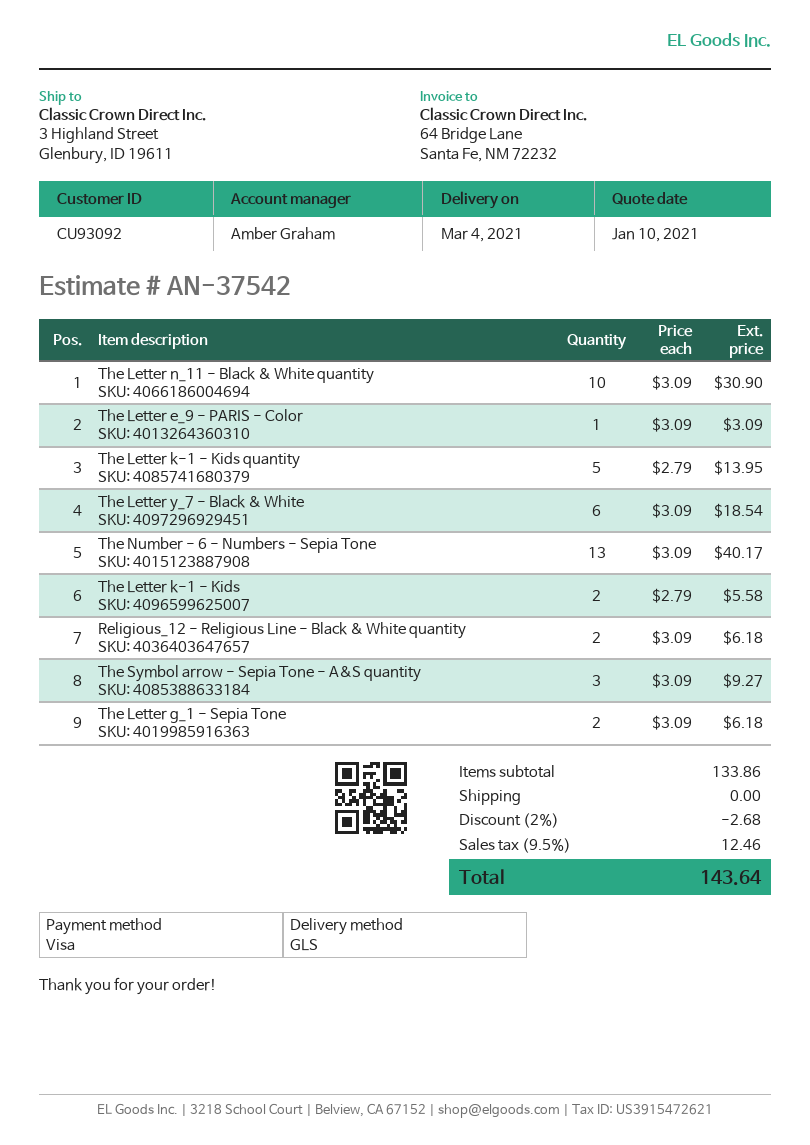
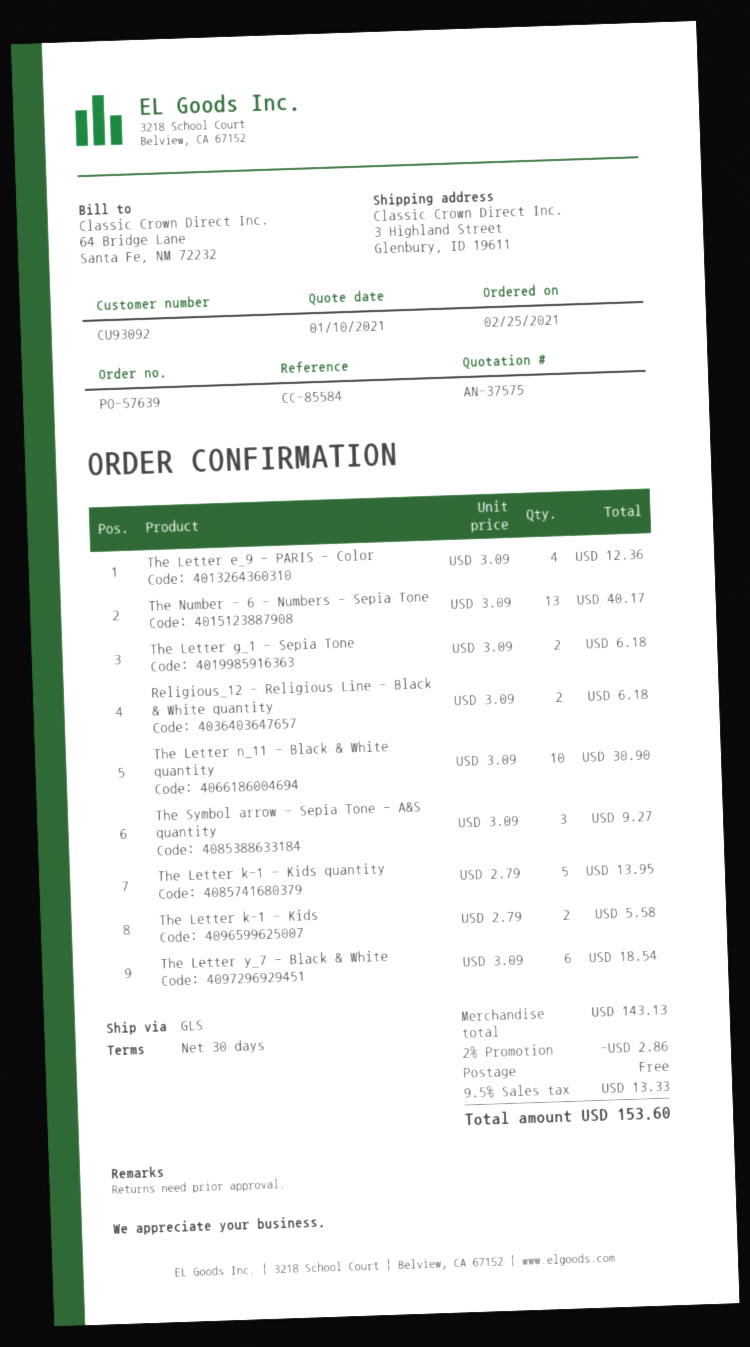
quote number: AN-37542 -> AN-37575
The Letter e_9 - PARIS - Color: 1 x 3.09 = 3.09 -> 4 x 3.09 = 12.36
subtotal: 133.86 -> 143.13
discount: 2% = 2.68 -> 2% = 2.86
tax: 9.5% = 12.46 -> 9.5% = 13.33
total: 143.64 -> 153.60

